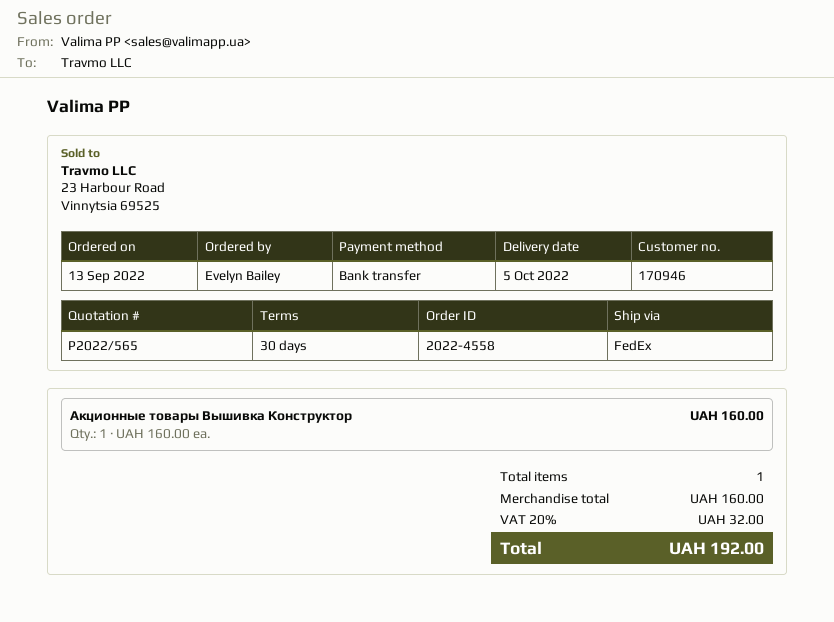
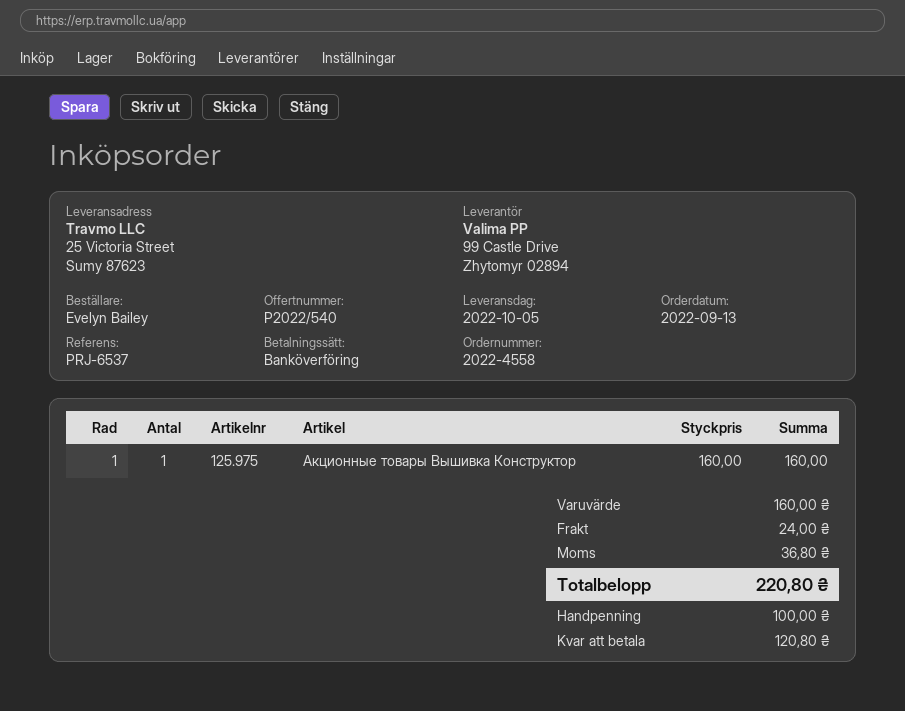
quote number: P2022/565 -> P2022/540
shipping: none -> 24.00
tax: 32.00 -> 36.80
total: 192.00 -> 220.80

